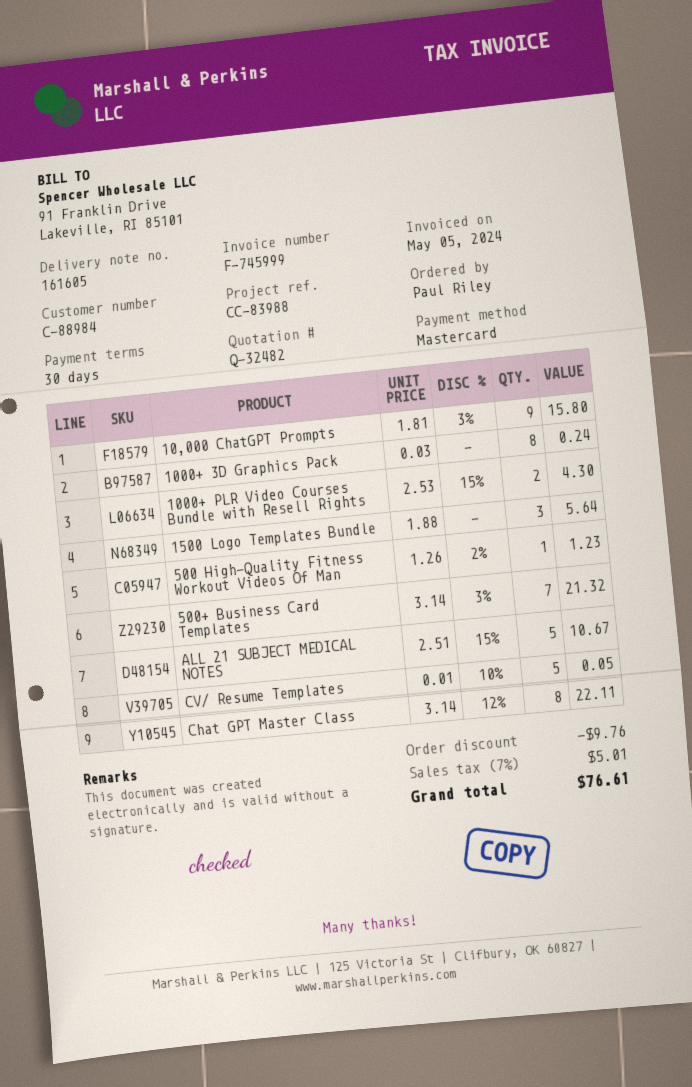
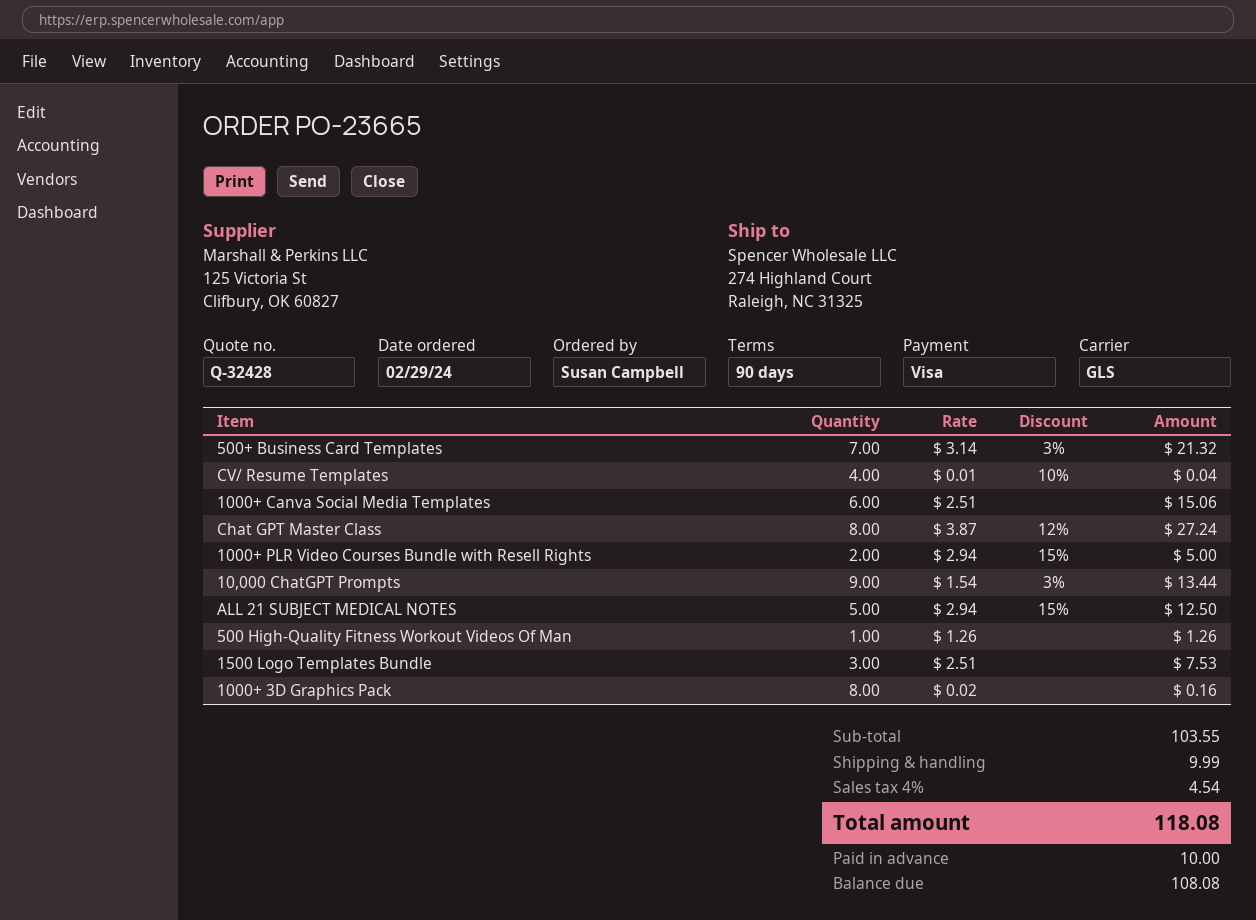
quote number: Q-32482 -> Q-32428
payment terms: 30 days -> 90 days
ordered by: Paul Riley -> Susan Campbell
payment method: Mastercard -> Visa
10,000 ChatGPT Prompts: 9 x 1.81 - 3% = 15.80 -> 9 x 1.54 - 3% = 13.44
1000+ 3D Graphics Pack: 8 x 0.03 = 0.24 -> 8 x 0.02 = 0.16
1000+ PLR Video Courses Bundle with Resell Rights: 2 x 2.53 - 15% = 4.30 -> 2 x 2.94 - 15% = 5.00
1500 Logo Templates Bundle: 3 x 1.88 = 5.64 -> 3 x 2.51 = 7.53
500 High-Quality Fitness Workout Videos Of Man: 1 x 1.26 - 2% = 1.23 -> 1 x 1.26 = 1.26
ALL 21 SUBJECT MEDICAL NOTES: 5 x 2.51 - 15% = 10.67 -> 5 x 2.94 - 15% = 12.50
CV/ Resume Templates: 5 x 0.01 - 10% = 0.05 -> 4 x 0.01 - 10% = 0.04
Chat GPT Master Class: 8 x 3.14 - 12% = 22.11 -> 8 x 3.87 - 12% = 27.24
1000+ Canva Social Media Templates: none -> 6 x 2.51 = 15.06
discount: 9.76 -> none
shipping: none -> 9.99
tax: 7% = 5.01 -> 4% = 4.54
total: 76.61 -> 118.08

